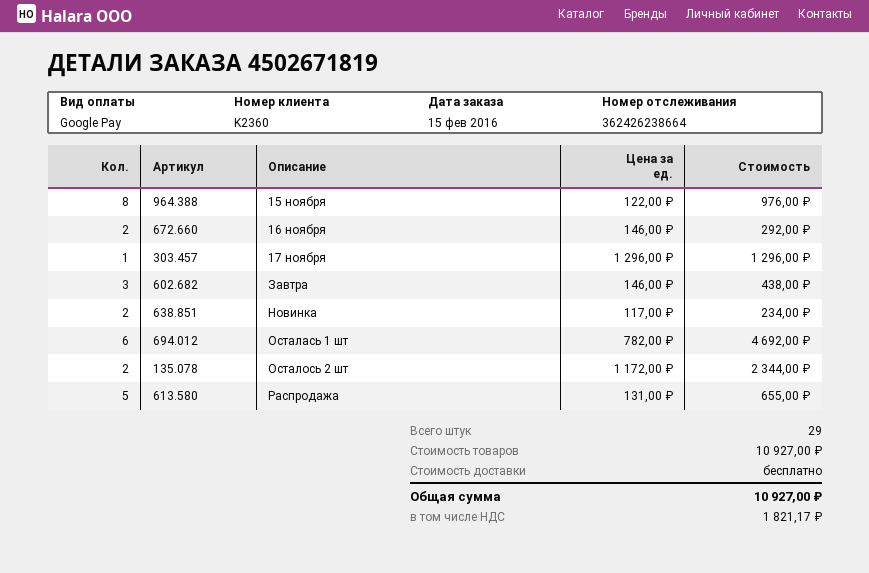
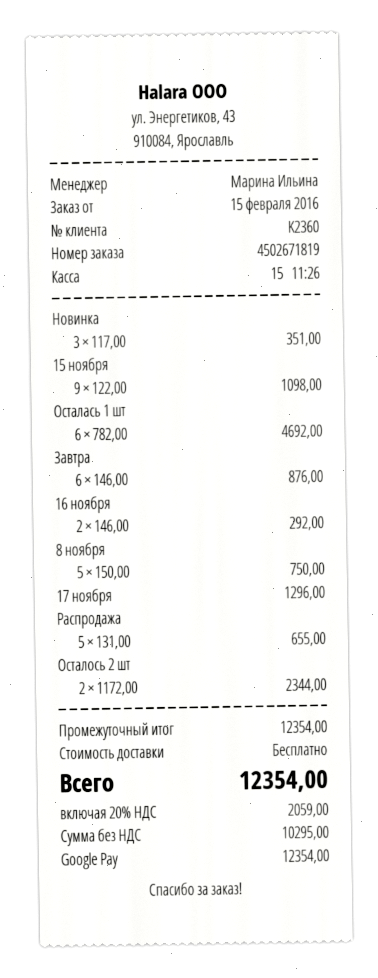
15 ноября: 8 x 122.00 = 976.00 -> 9 x 122.00 = 1098.00
Завтра: 3 x 146.00 = 438.00 -> 6 x 146.00 = 876.00
Новинка: 2 x 117.00 = 234.00 -> 3 x 117.00 = 351.00
8 ноября: none -> 5 x 150.00 = 750.00
subtotal: 10927.00 -> 12354.00
tax: 1821.17 -> 2059.00
total: 10927.00 -> 12354.00

